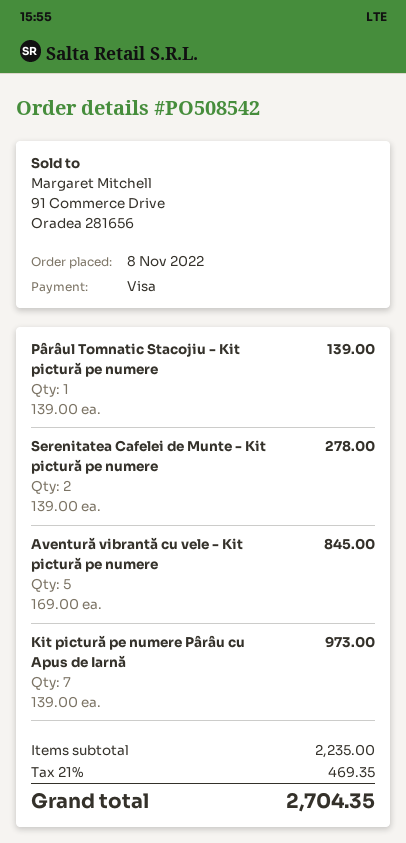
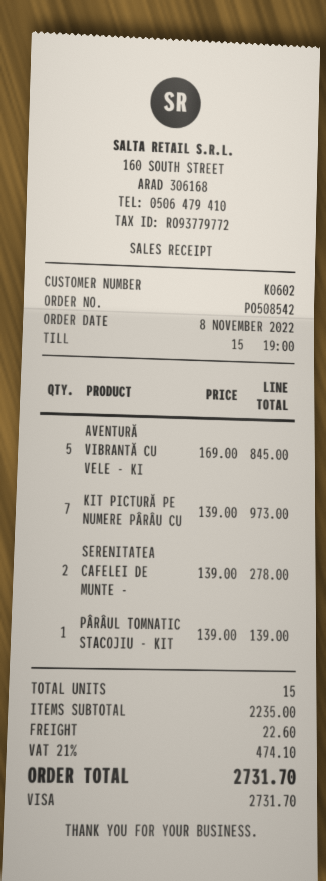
shipping: none -> 22.60
tax: 21% = 469.35 -> 21% = 474.10
total: 2704.35 -> 2731.70

